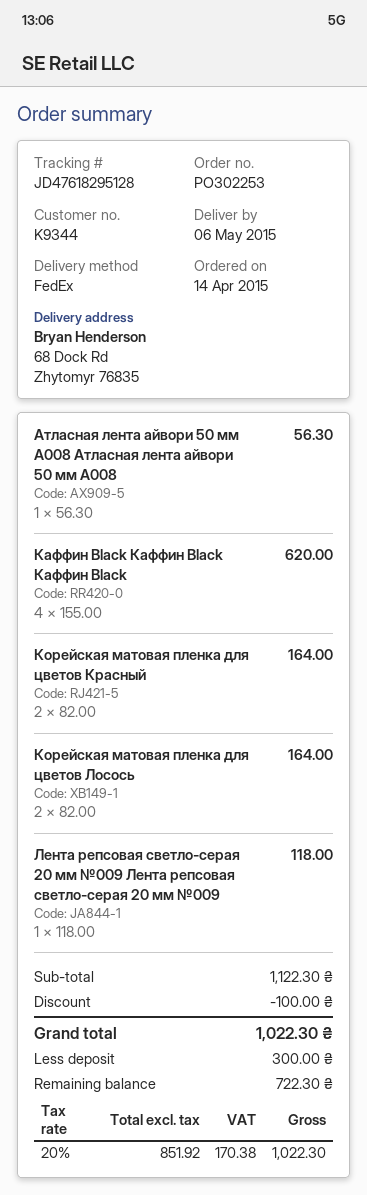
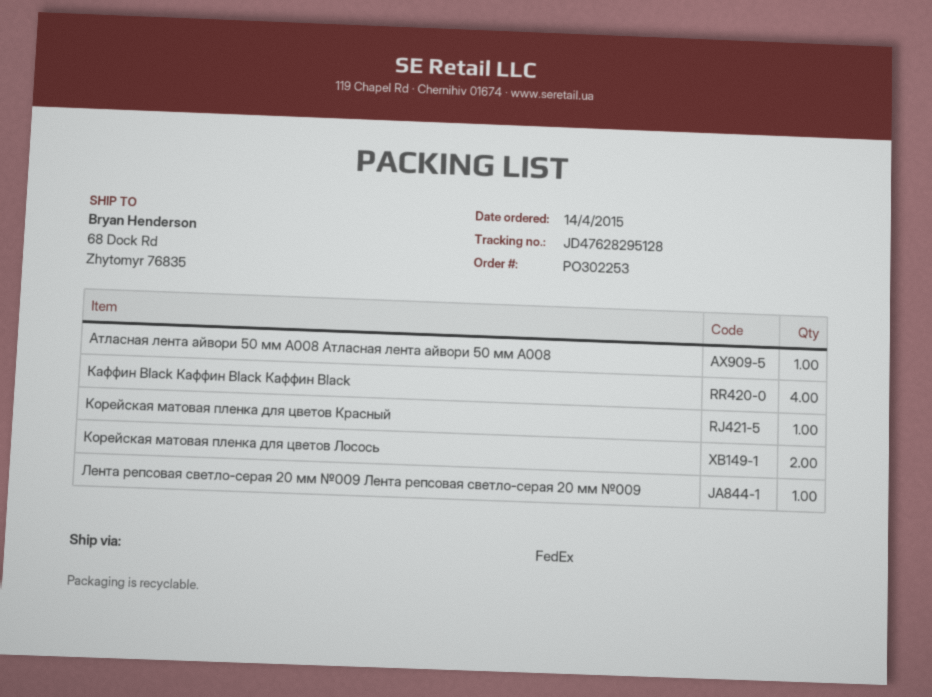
tracking number: JD47618295128 -> JD47628295128
Корейская матовая пленка для цветов Красный: 2 -> 1

